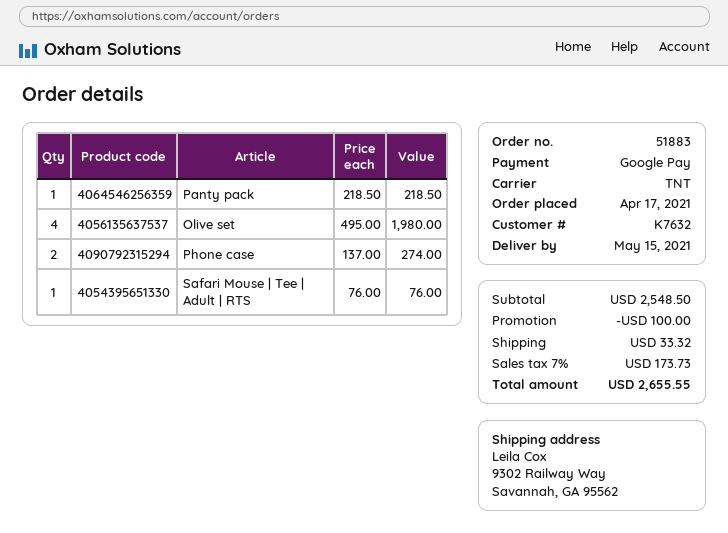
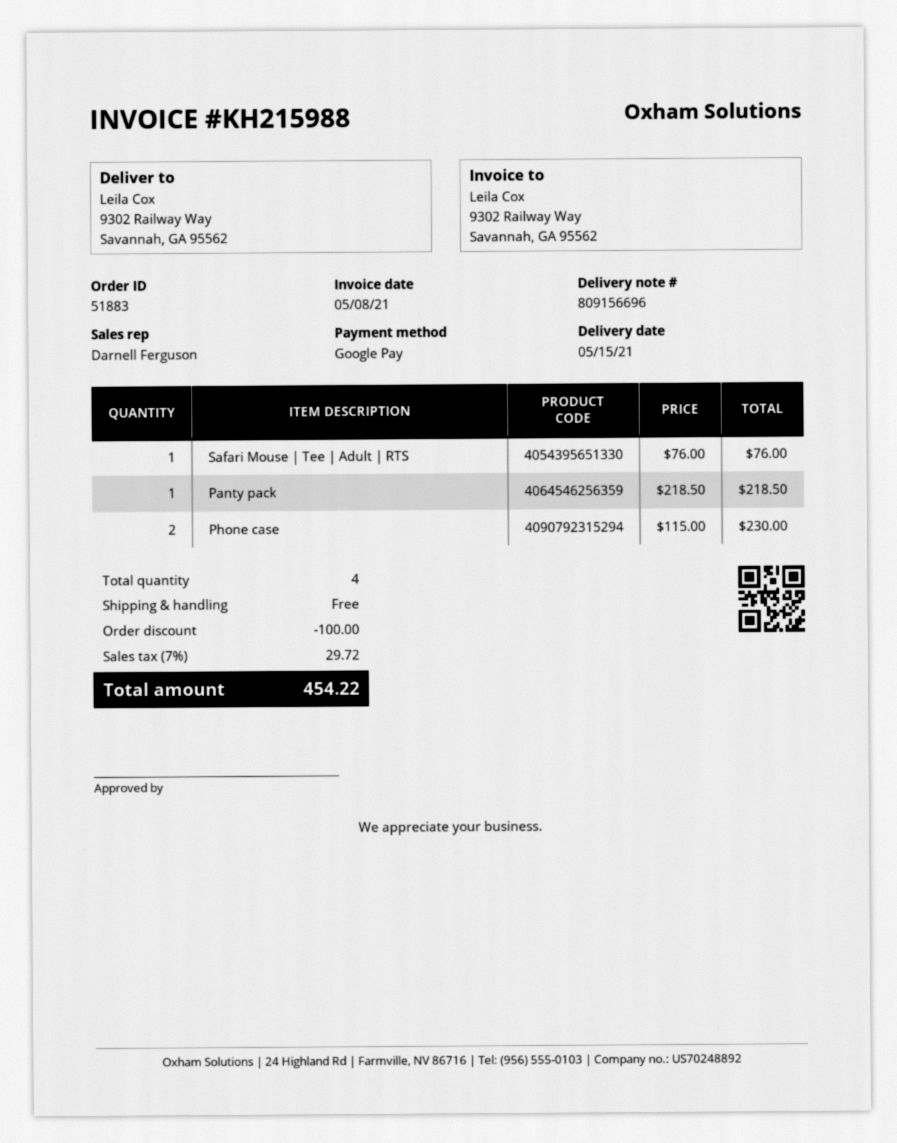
Olive set: 4 x 495.00 = 1980.00 -> none
Phone case: 2 x 137.00 = 274.00 -> 2 x 115.00 = 230.00
shipping: 33.32 -> 0.00
tax: 7% = 173.73 -> 7% = 29.72
total: 2655.55 -> 454.22

